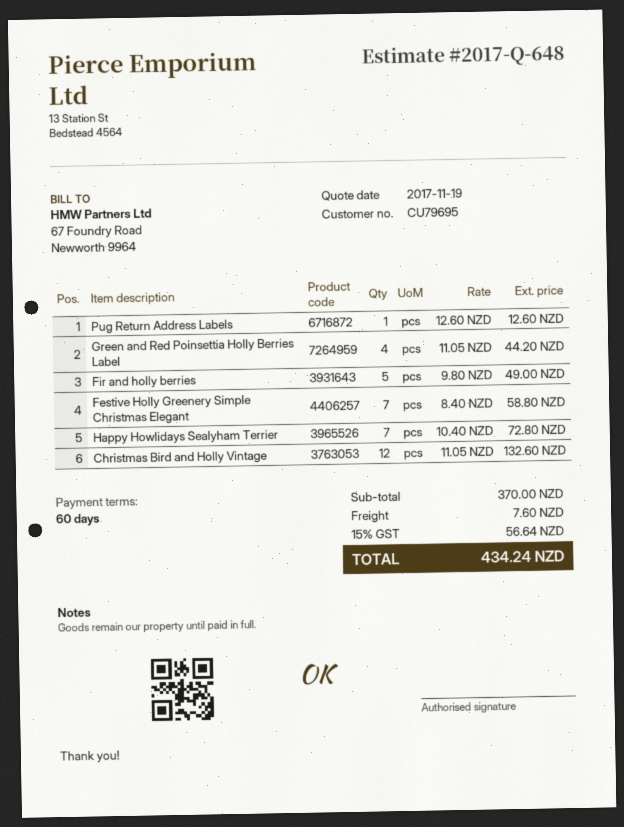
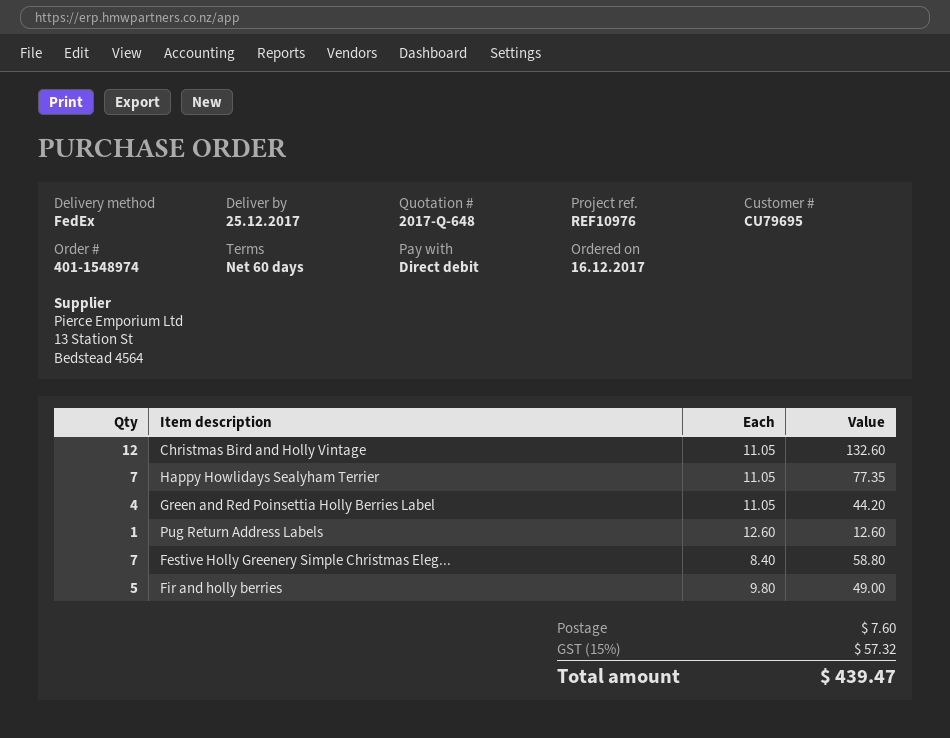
Happy Howlidays Sealyham Terrier: 7 x 10.40 = 72.80 -> 7 x 11.05 = 77.35
tax: 15% = 56.64 -> 15% = 57.32
total: 434.24 -> 439.47

